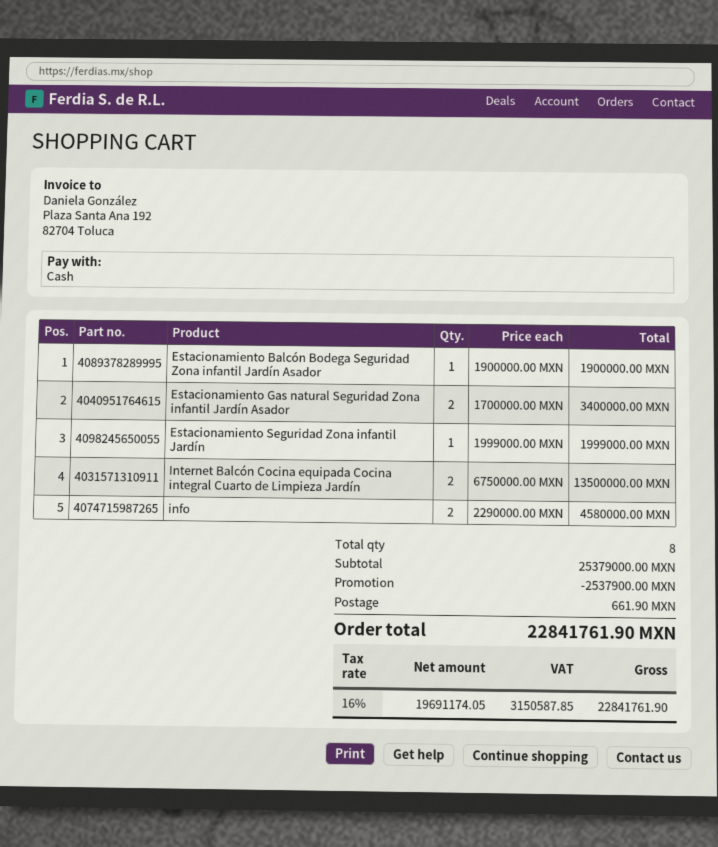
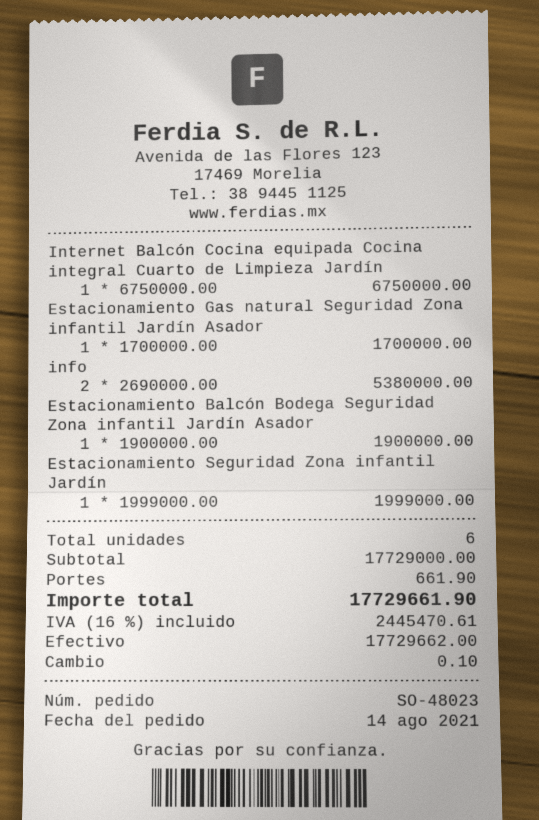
Estacionamiento Gas natural Seguridad Zona infantil Jardín Asador: 2 x 1700000.00 = 3400000.00 -> 1 x 1700000.00 = 1700000.00
Internet Balcón Cocina equipada Cocina integral Cuarto de Limpieza Jardín: 2 x 6750000.00 = 13500000.00 -> 1 x 6750000.00 = 6750000.00
info: 2 x 2290000.00 = 4580000.00 -> 2 x 2690000.00 = 5380000.00
total quantity: 8 -> 6
subtotal: 25379000.00 -> 17729000.00
discount: 2537900.00 -> none
tax: 16% = 3150587.85 -> 16% = 2445470.61
total: 22841761.90 -> 17729661.90

